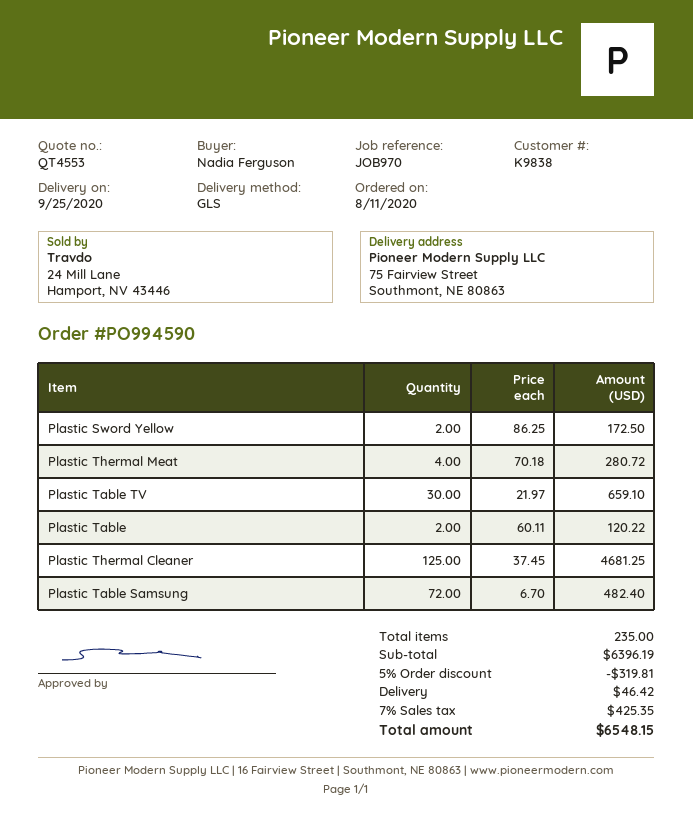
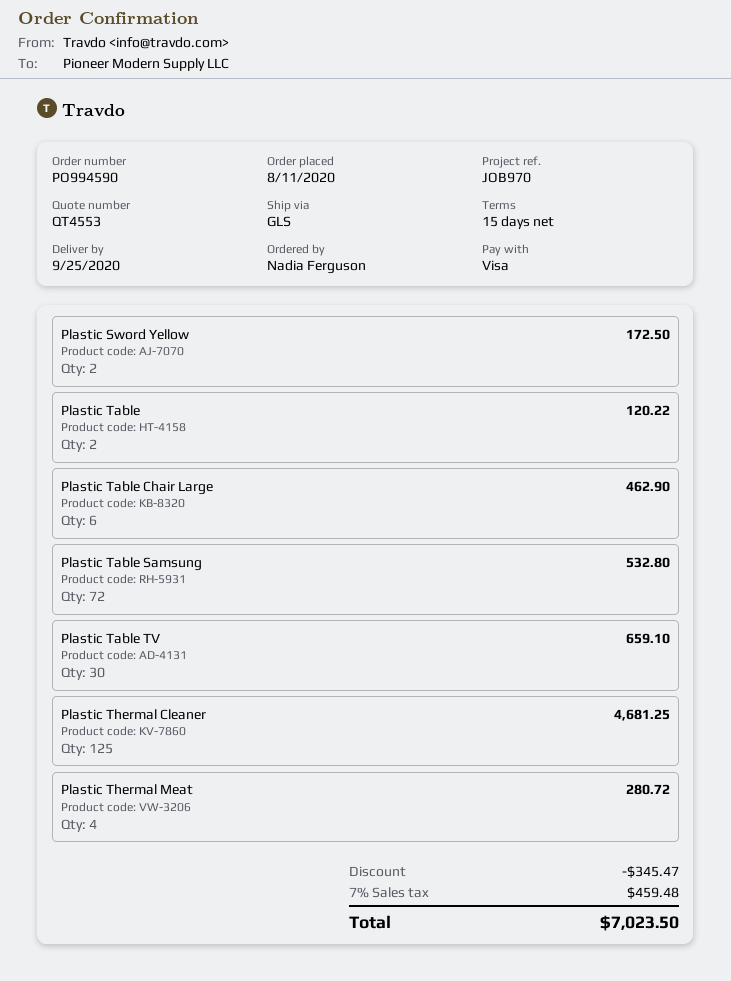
Plastic Table Samsung: 72 for 482.40 -> 72 for 532.80
Plastic Table Chair Large: none -> 6 for 462.90
discount: 319.81 -> 345.47
shipping: 46.42 -> none
tax: 7% = 425.35 -> 7% = 459.48
total: 6548.15 -> 7023.50

